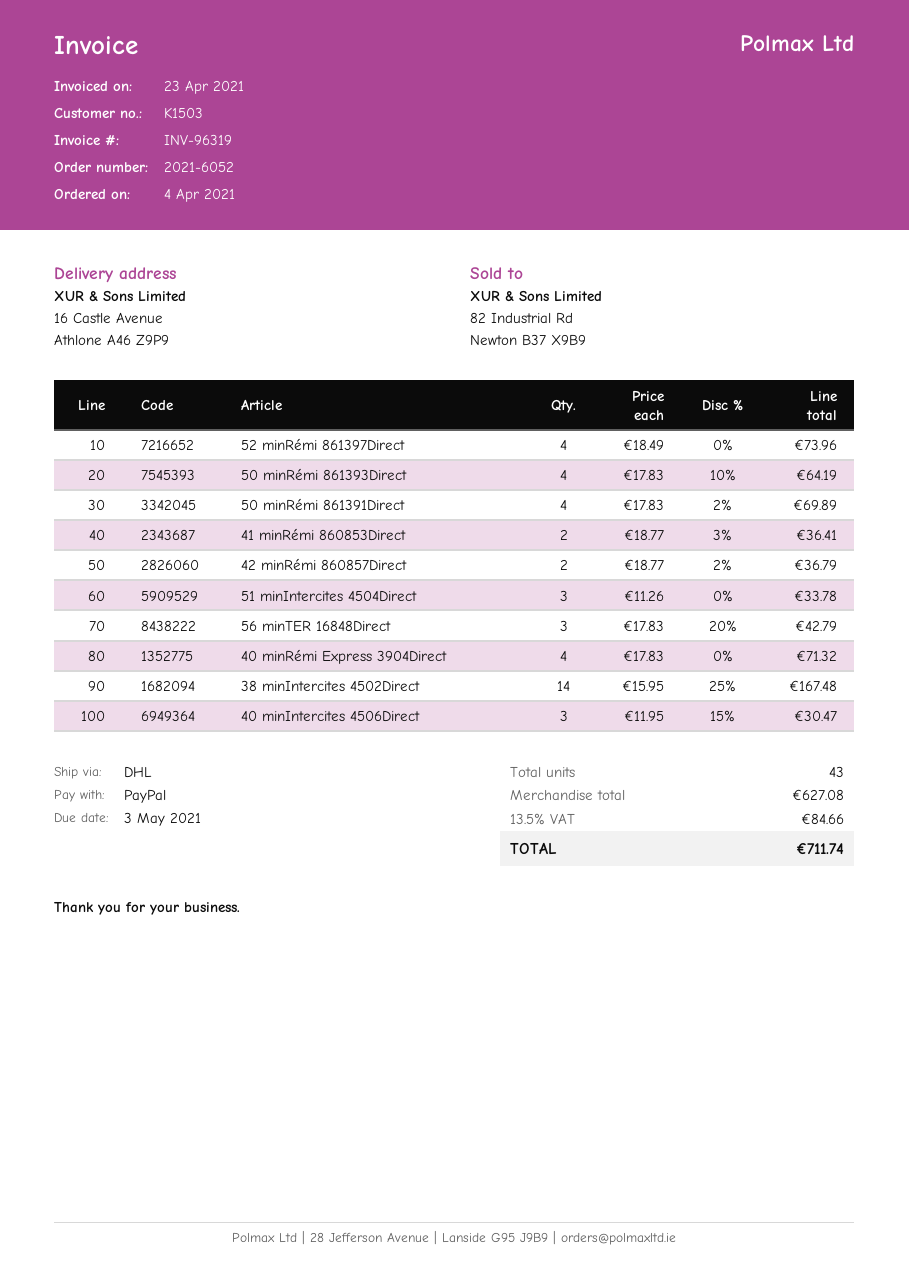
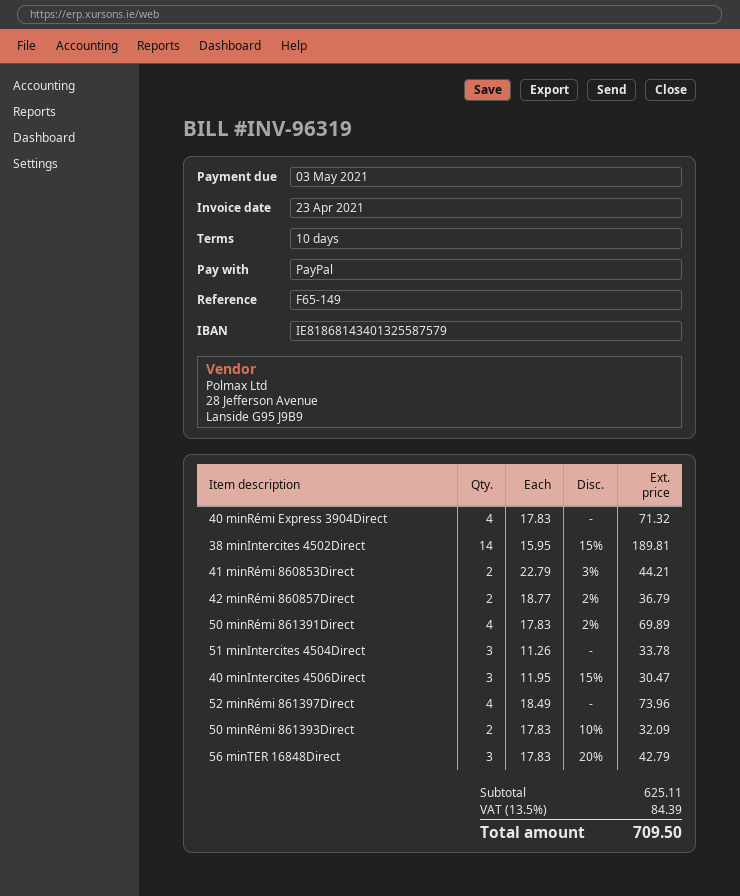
50 minRémi 861393Direct: 4 x 17.83 - 10% = 64.19 -> 2 x 17.83 - 10% = 32.09
41 minRémi 860853Direct: 2 x 18.77 - 3% = 36.41 -> 2 x 22.79 - 3% = 44.21
38 minIntercites 4502Direct: 14 x 15.95 - 25% = 167.48 -> 14 x 15.95 - 15% = 189.81
subtotal: 627.08 -> 625.11
tax: 13.5% = 84.66 -> 13.5% = 84.39
total: 711.74 -> 709.50

